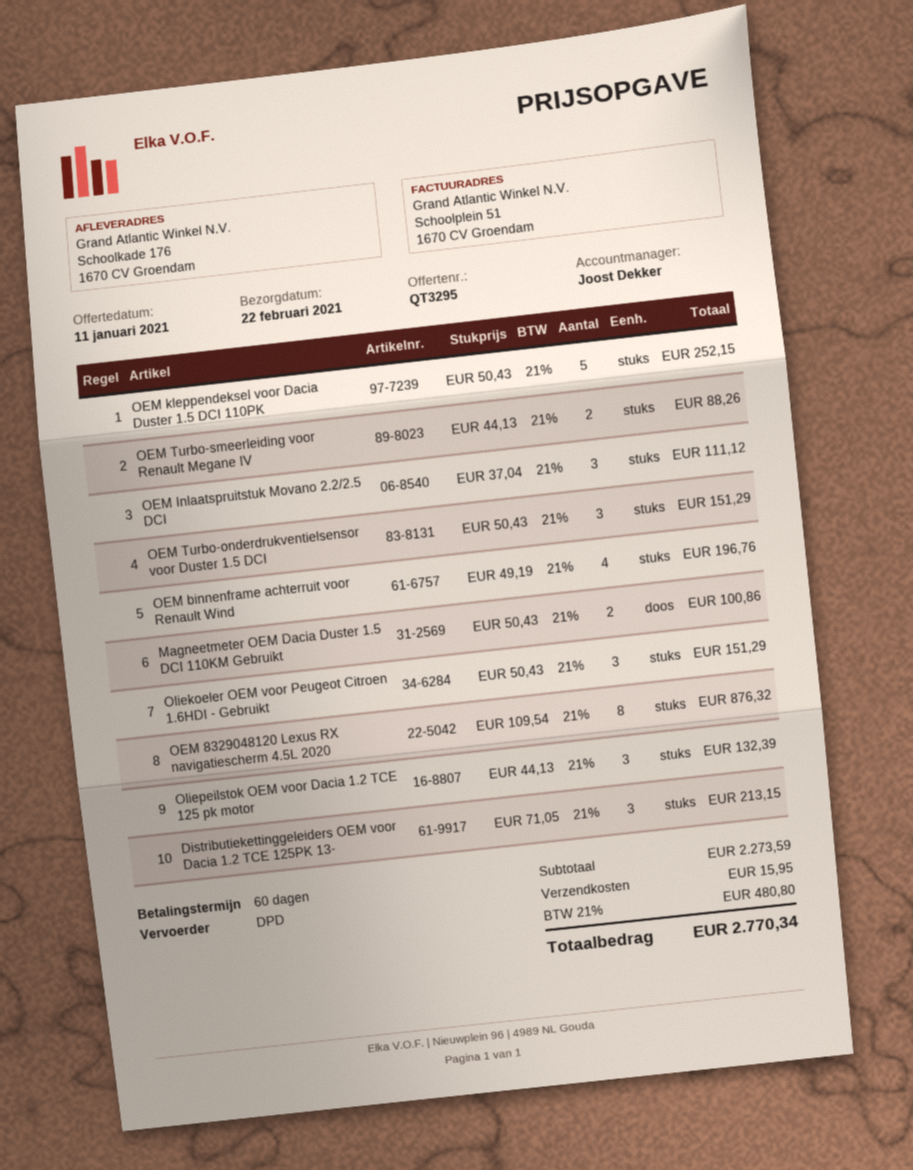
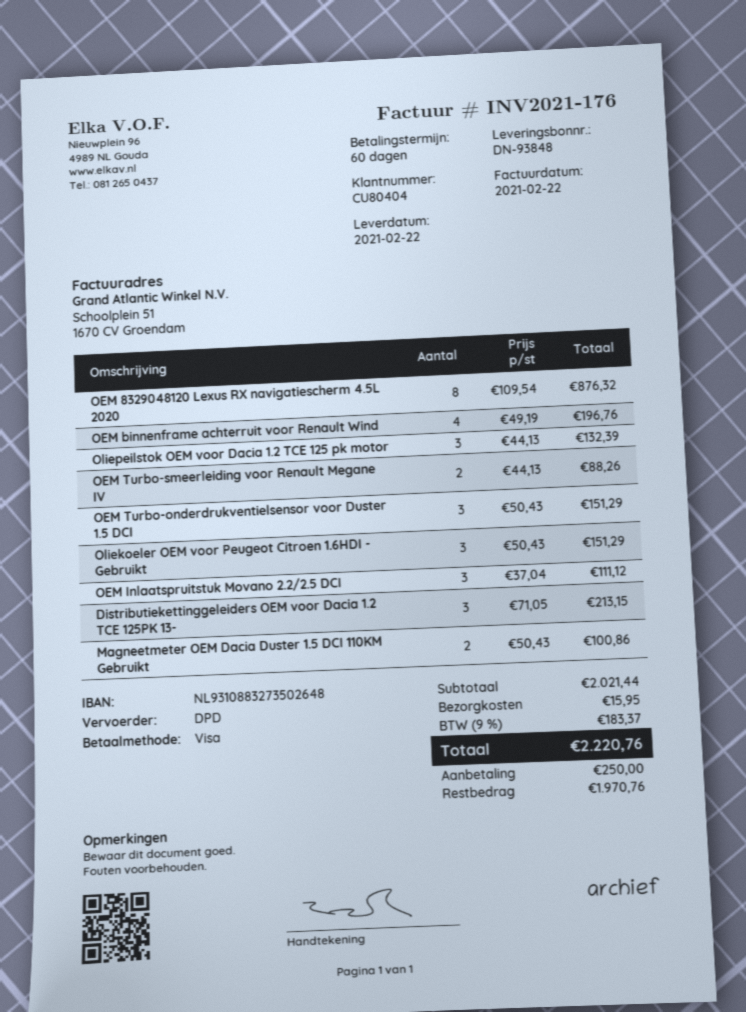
OEM kleppendeksel voor Dacia Duster 1.5 DCI 110PK: 5 x 50.43 = 252.15 -> none
subtotal: 2273.59 -> 2021.44
tax: 21% = 480.80 -> 9% = 183.37
total: 2770.34 -> 2220.76

